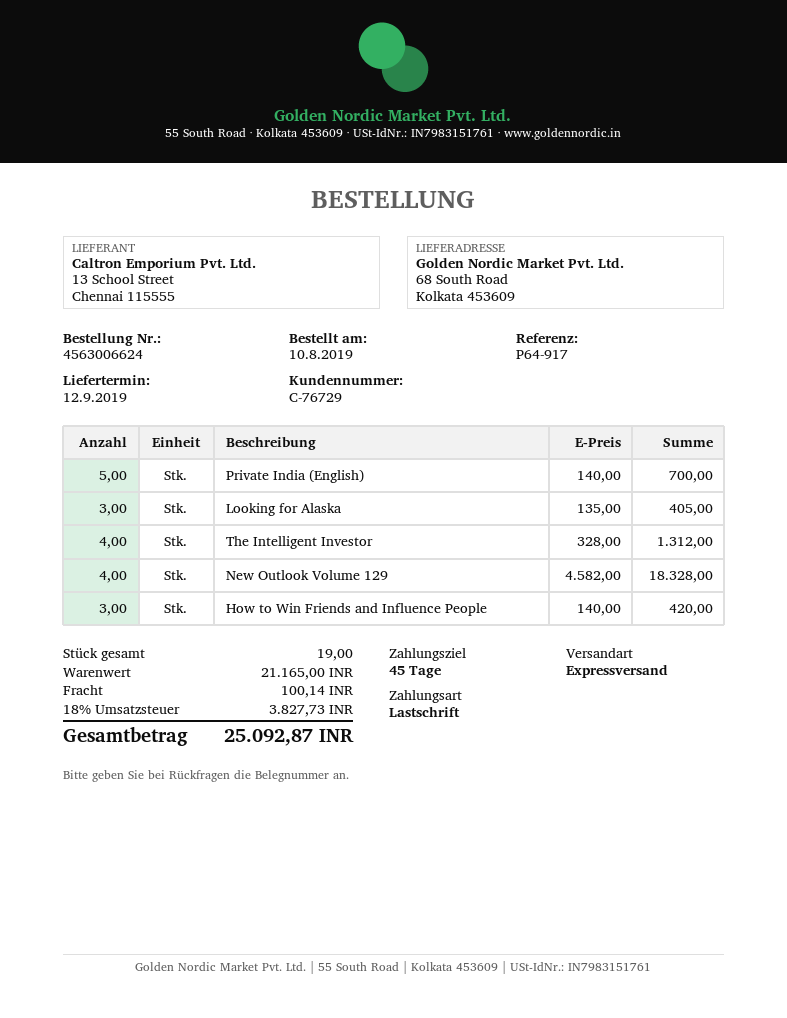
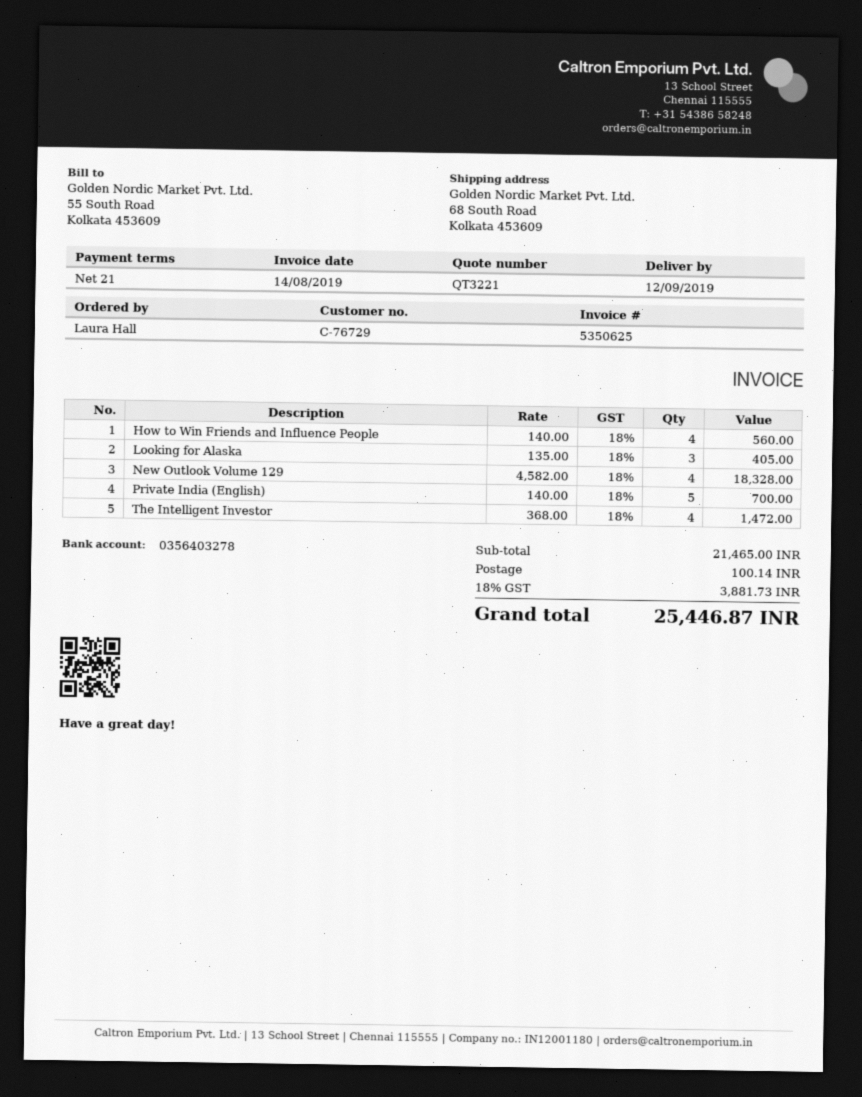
payment terms: 45 days -> 21 days
The Intelligent Investor: 4 x 328.00 = 1312.00 -> 4 x 368.00 = 1472.00
How to Win Friends and Influence People: 3 x 140.00 = 420.00 -> 4 x 140.00 = 560.00
subtotal: 21165.00 -> 21465.00
tax: 18% = 3827.73 -> 18% = 3881.73
total: 25092.87 -> 25446.87

